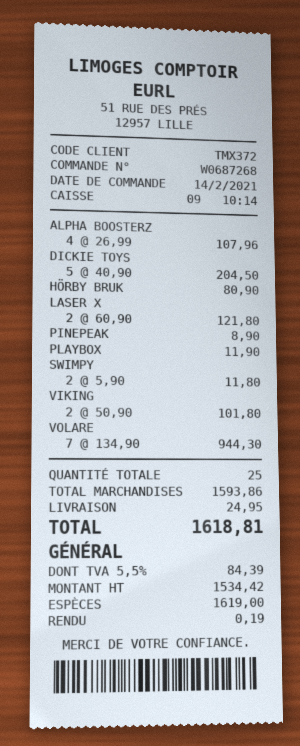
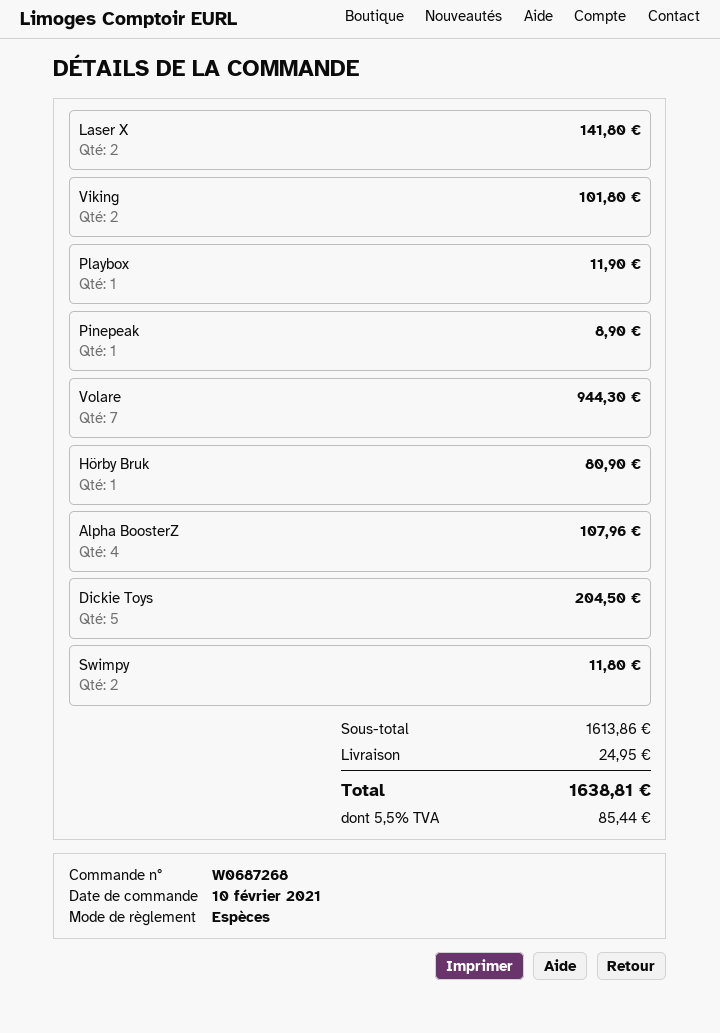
order date: 2021-02-14 -> 2021-02-10
LASER X: 2 for 121.80 -> 2 for 141.80
subtotal: 1593.86 -> 1613.86
tax: 5.5% = 84.39 -> 5.5% = 85.44
total: 1618.81 -> 1638.81

